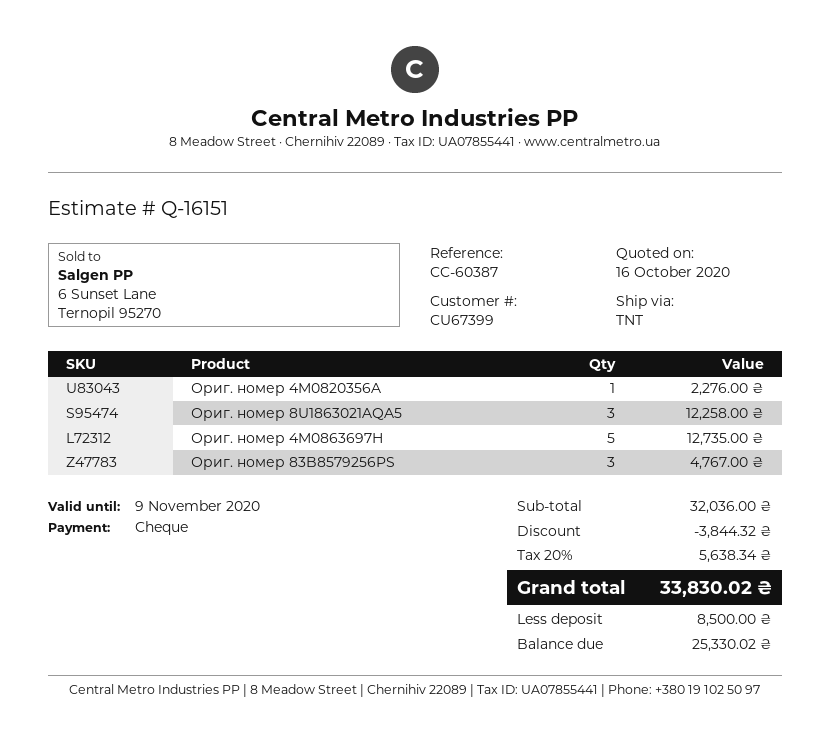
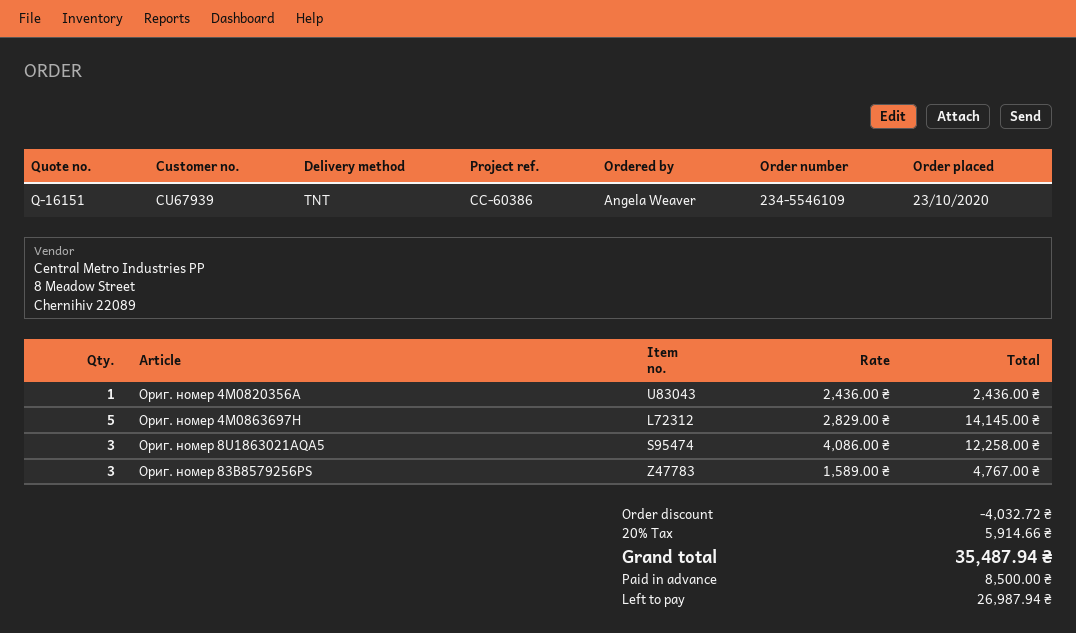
customer number: CU67399 -> CU67939
reference: CC-60387 -> CC-60386
Ориг. номер 4M0820356A: 1 for 2276.00 -> 1 for 2436.00
Ориг. номер 4M0863697H: 5 for 12735.00 -> 5 for 14145.00
discount: 3844.32 -> 4032.72
tax: 20% = 5638.34 -> 20% = 5914.66
total: 33830.02 -> 35487.94
balance: 25330.02 -> 26987.94

